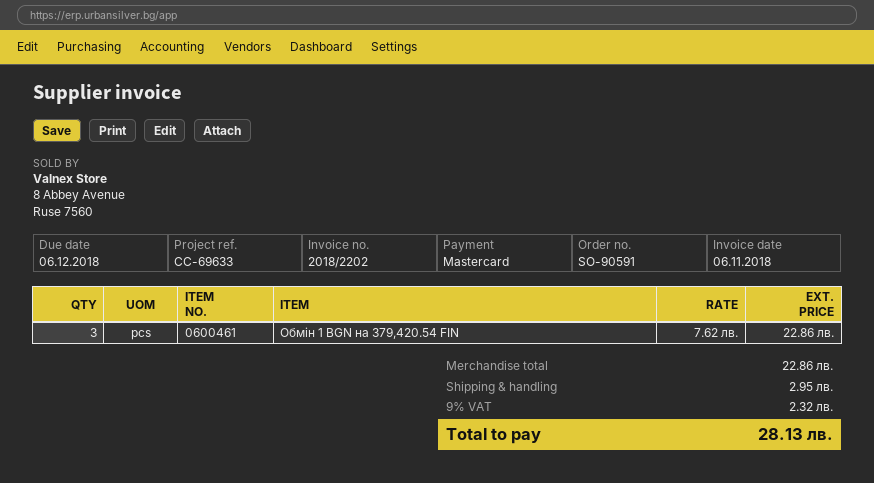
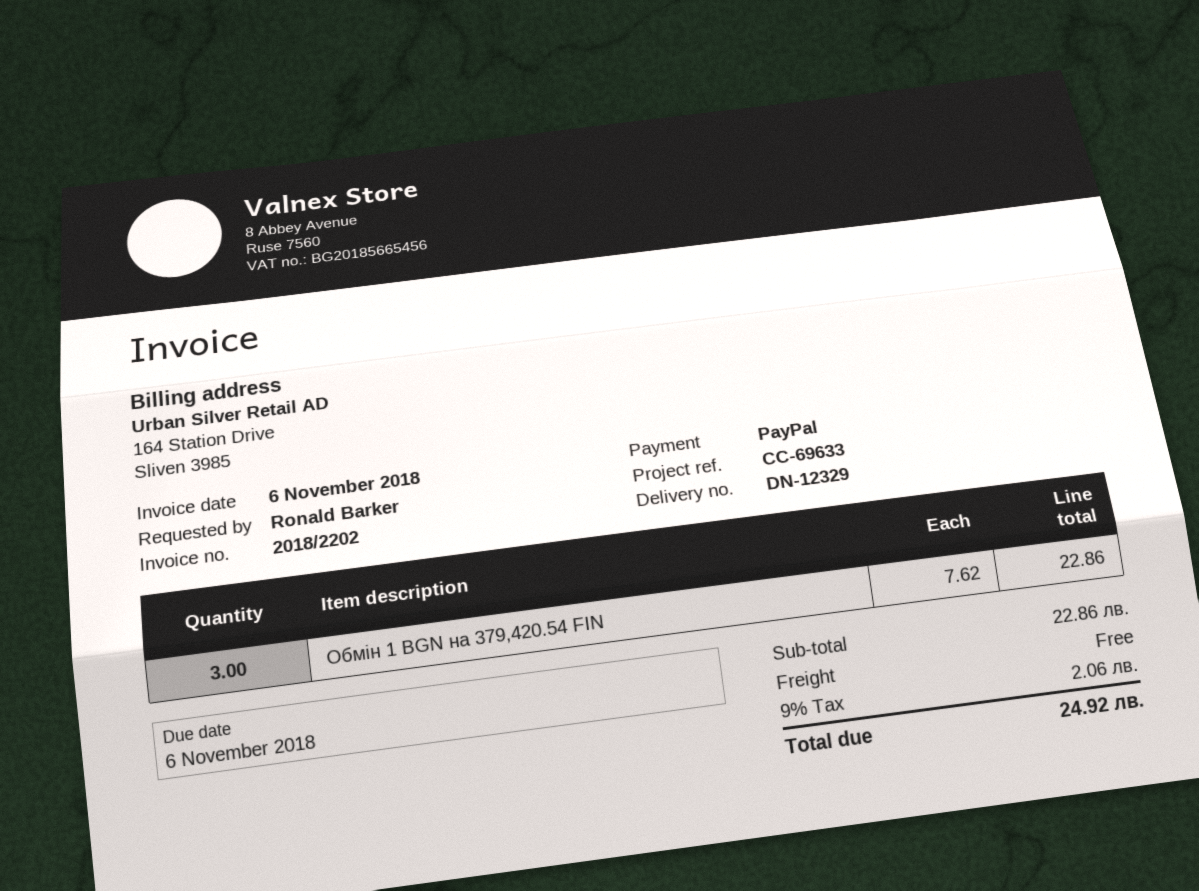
due date: 2018-12-06 -> 2018-11-06
payment method: Mastercard -> PayPal
shipping: 2.95 -> 0.00
tax: 9% = 2.32 -> 9% = 2.06
total: 28.13 -> 24.92

